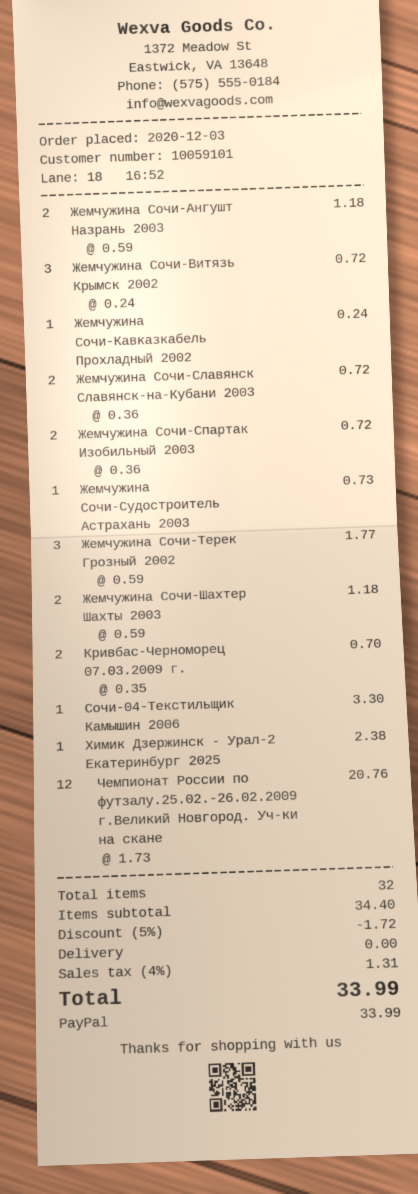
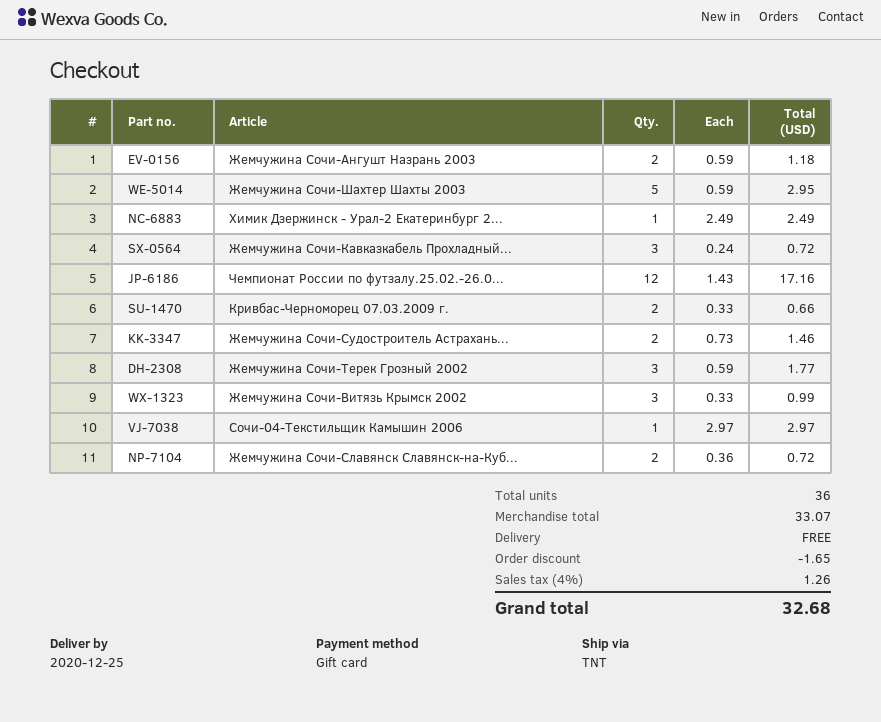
payment method: PayPal -> gift card
Жемчужина Сочи-Витязь Крымск 2002: 3 x 0.24 = 0.72 -> 3 x 0.33 = 0.99
Жемчужина Сочи-Кавказкабель Прохладный 2002: 1 x 0.24 = 0.24 -> 3 x 0.24 = 0.72
Жемчужина Сочи-Спартак Изобильный 2003: 2 x 0.36 = 0.72 -> none
Жемчужина Сочи-Судостроитель Астрахань 2003: 1 x 0.73 = 0.73 -> 2 x 0.73 = 1.46
Жемчужина Сочи-Шахтер Шахты 2003: 2 x 0.59 = 1.18 -> 5 x 0.59 = 2.95
Кривбас-Черноморец 07.03.2009 г.: 2 x 0.35 = 0.70 -> 2 x 0.33 = 0.66
Сочи-04-Текстильщик Камышин 2006: 1 x 3.30 = 3.30 -> 1 x 2.97 = 2.97
Химик Дзержинск - Урал-2 Екатеринбург 2025: 1 x 2.38 = 2.38 -> 1 x 2.49 = 2.49
Чемпионат России по футзалу.25.02.-26.02.2009 г.Великий Новгород. Уч-ки на скане: 12 x 1.73 = 20.76 -> 12 x 1.43 = 17.16
total quantity: 32 -> 36
subtotal: 34.40 -> 33.07
discount: 1.72 -> 1.65
tax: 4% = 1.31 -> 4% = 1.26
total: 33.99 -> 32.68

